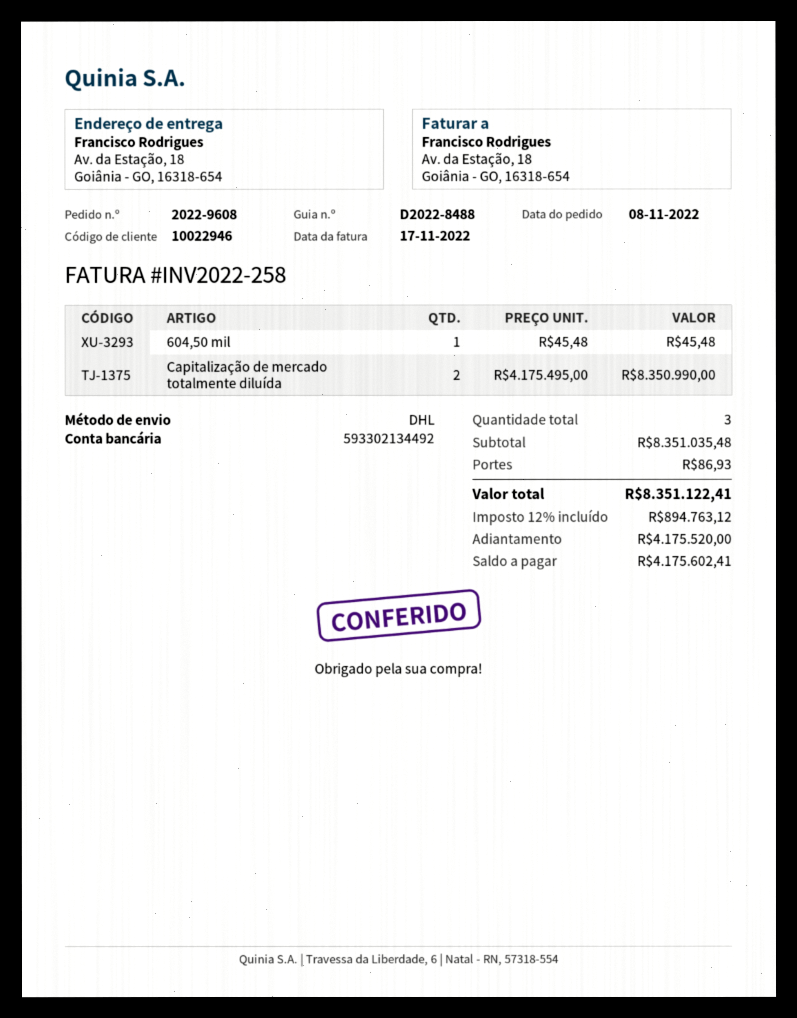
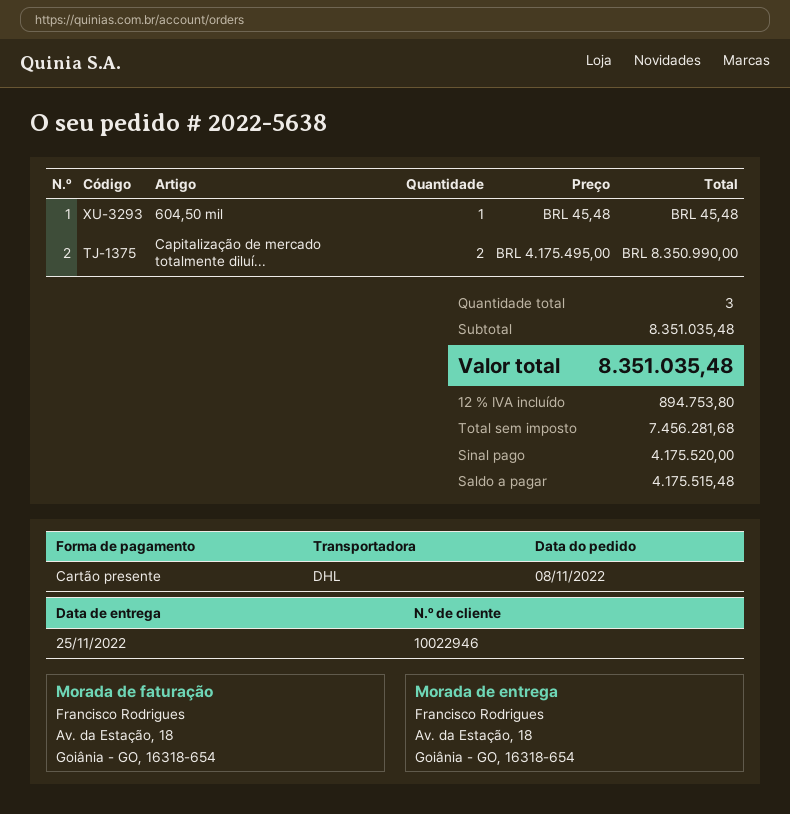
order number: 2022-9608 -> 2022-5638
shipping: 86.93 -> none
tax: 12% = 894763.12 -> 12% = 894753.80
total: 8351122.41 -> 8351035.48
balance: 4175602.41 -> 4175515.48

